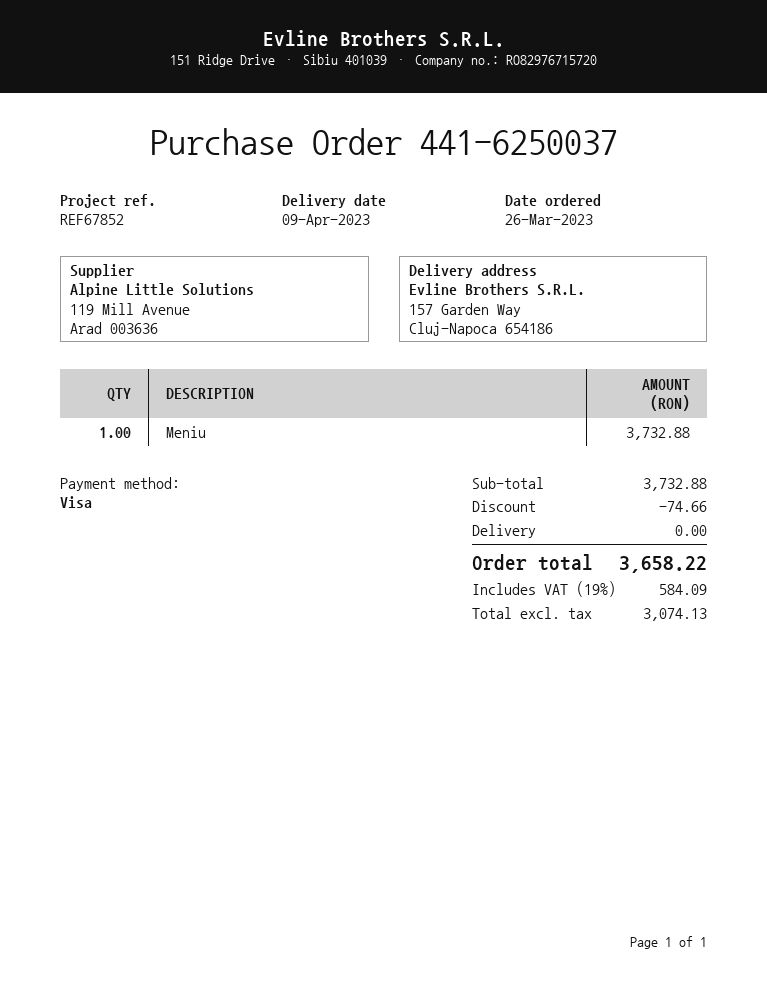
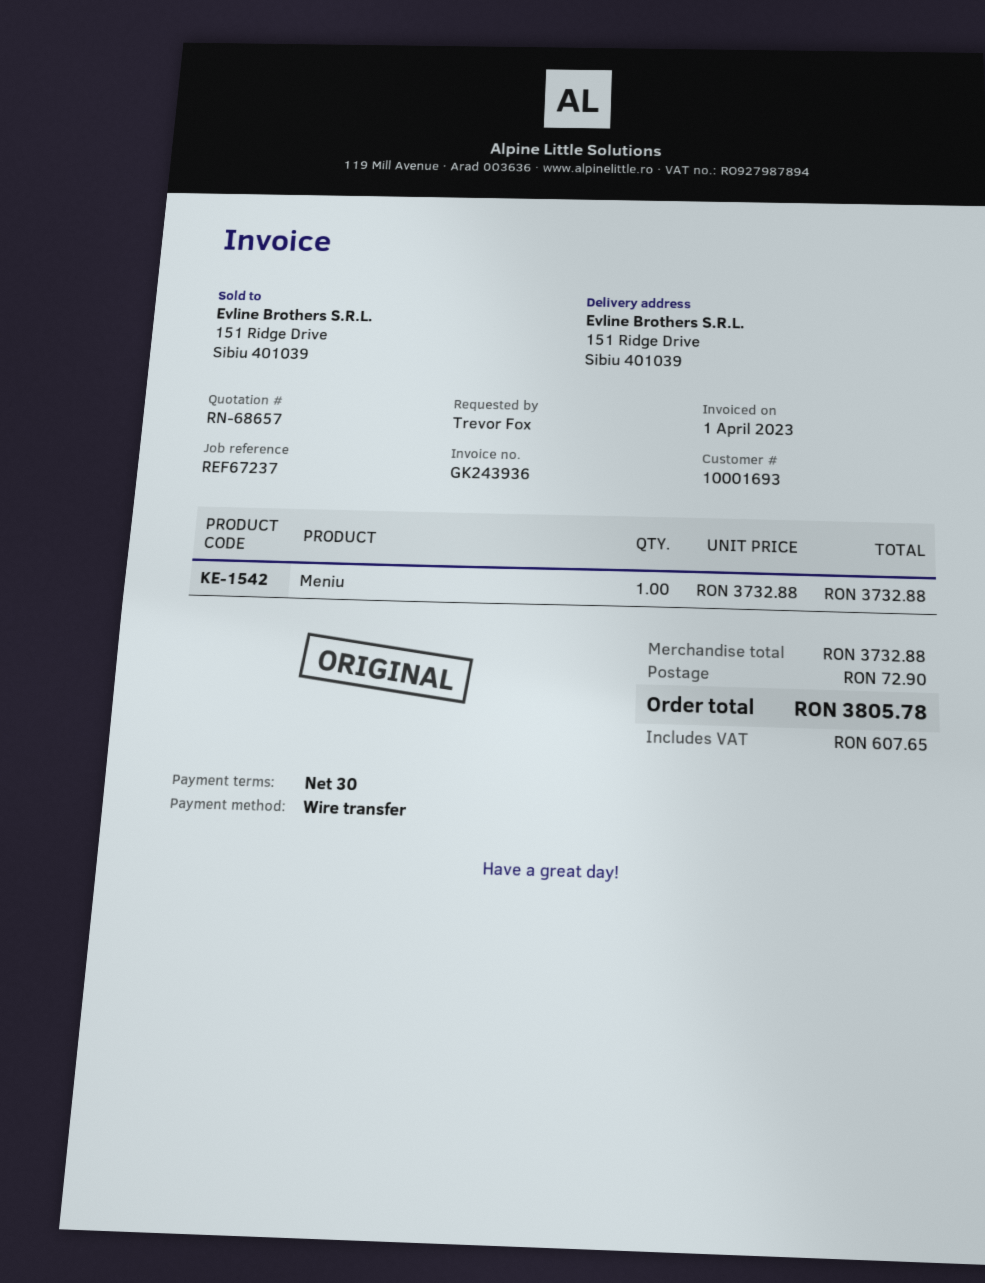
reference: REF67852 -> REF67237
payment method: Visa -> bank transfer
ship to: 157 Garden Way, Cluj-Napoca 654186 -> 151 Ridge Drive, Sibiu 401039
discount: 74.66 -> none
shipping: 0.00 -> 72.90
tax: 584.09 -> 607.65
total: 3658.22 -> 3805.78

